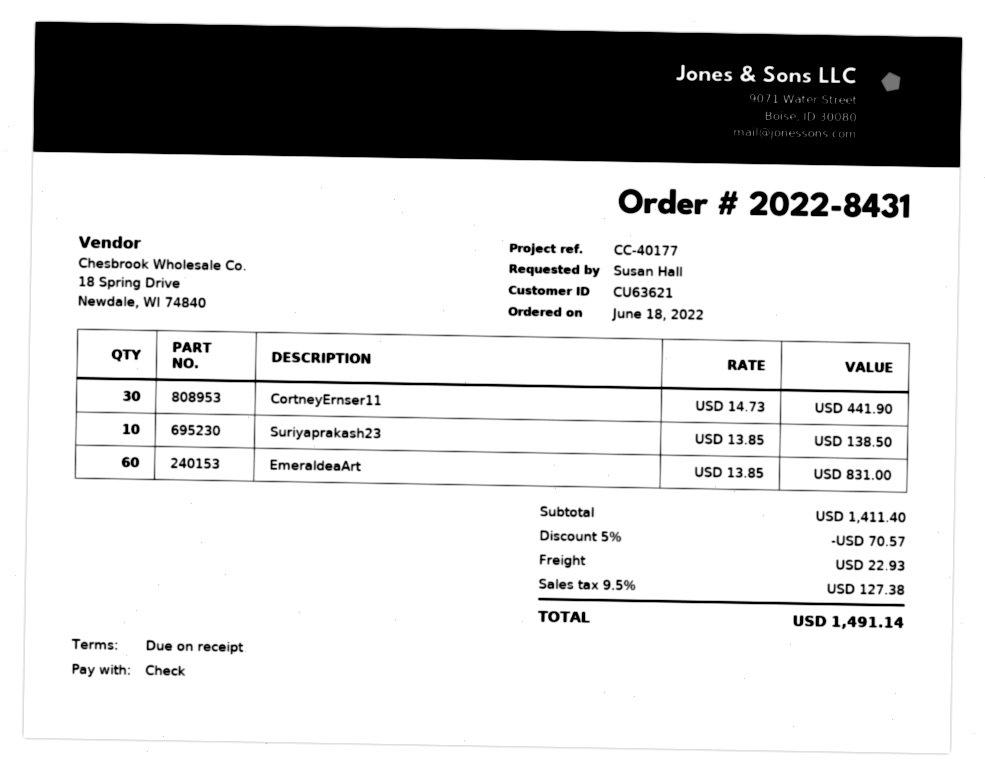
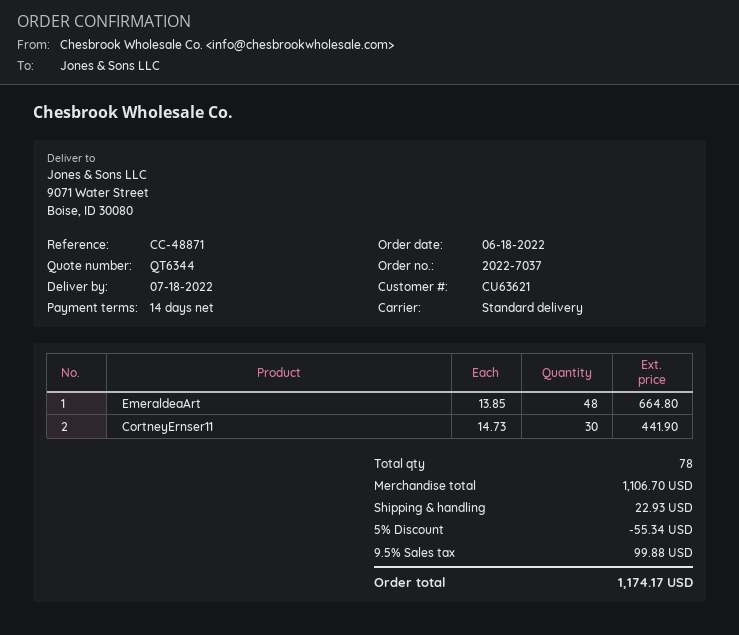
order number: 2022-8431 -> 2022-7037
payment terms: on receipt -> 14 days
reference: CC-40177 -> CC-48871
Suriyaprakash23: 10 x 13.85 = 138.50 -> none
EmeraldeaArt: 60 x 13.85 = 831.00 -> 48 x 13.85 = 664.80
subtotal: 1411.40 -> 1106.70
discount: 5% = 70.57 -> 5% = 55.34
tax: 9.5% = 127.38 -> 9.5% = 99.88
total: 1491.14 -> 1174.17

